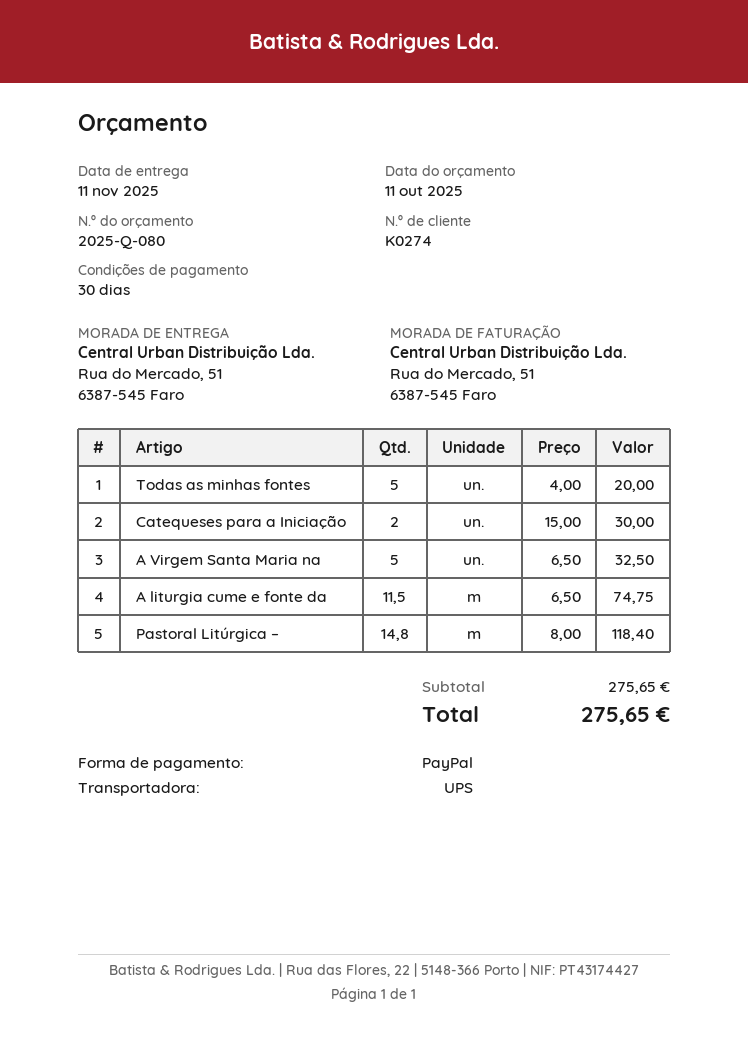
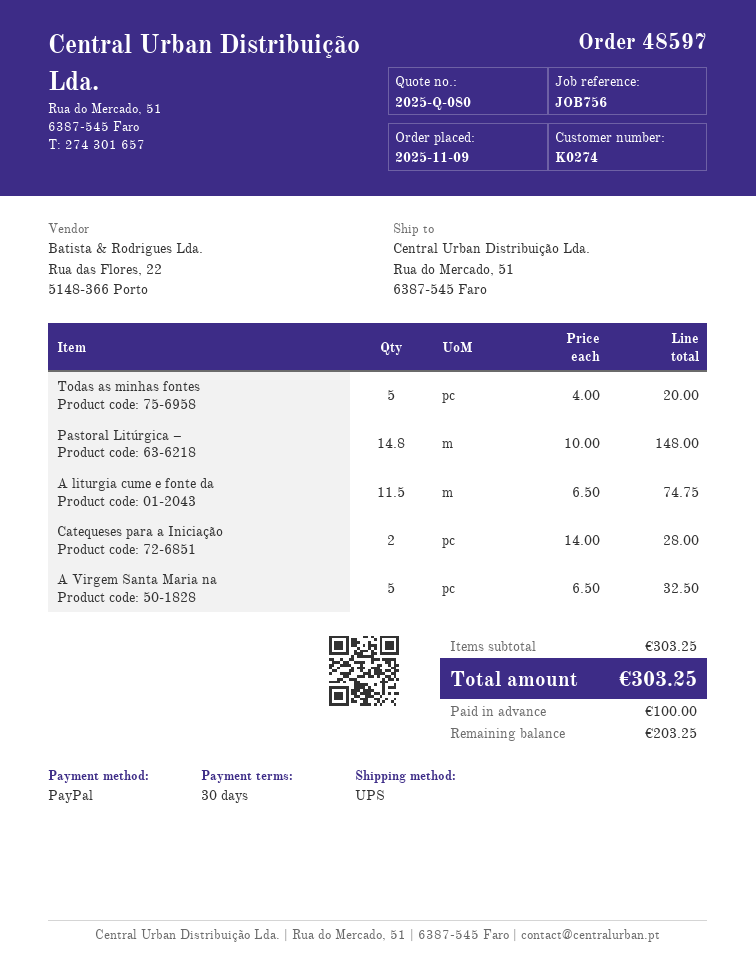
Catequeses para a Iniciação: 2 x 15.00 = 30.00 -> 2 x 14.00 = 28.00
Pastoral Litúrgica –: 14.8 x 8.00 = 118.40 -> 14.8 x 10.00 = 148.00
subtotal: 275.65 -> 303.25
total: 275.65 -> 303.25

